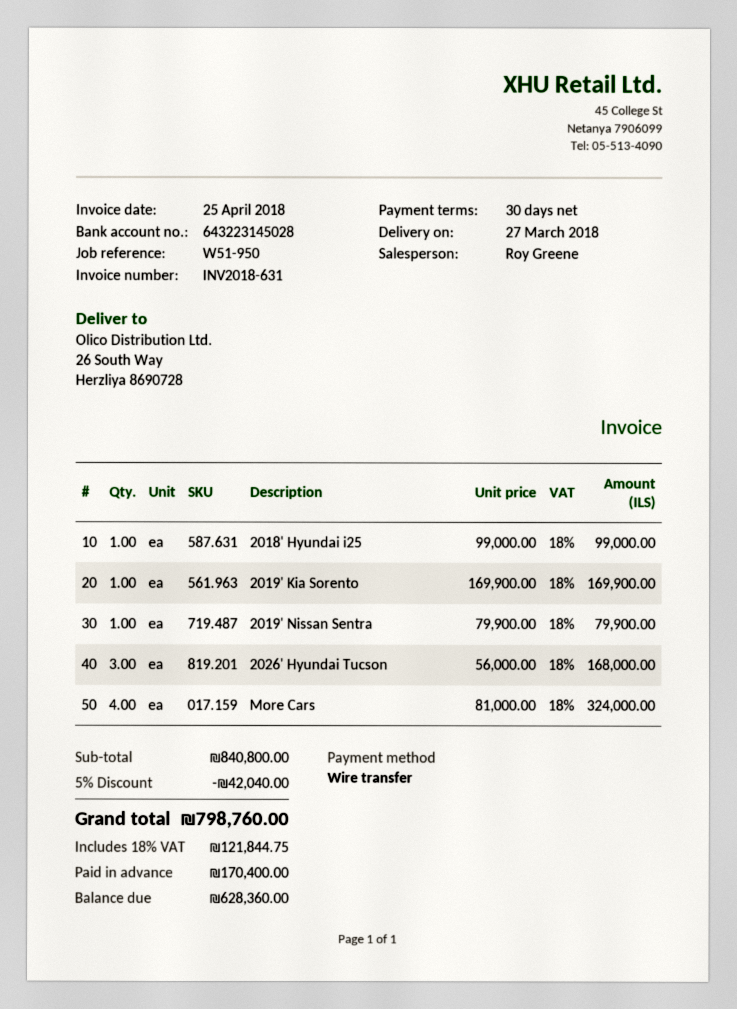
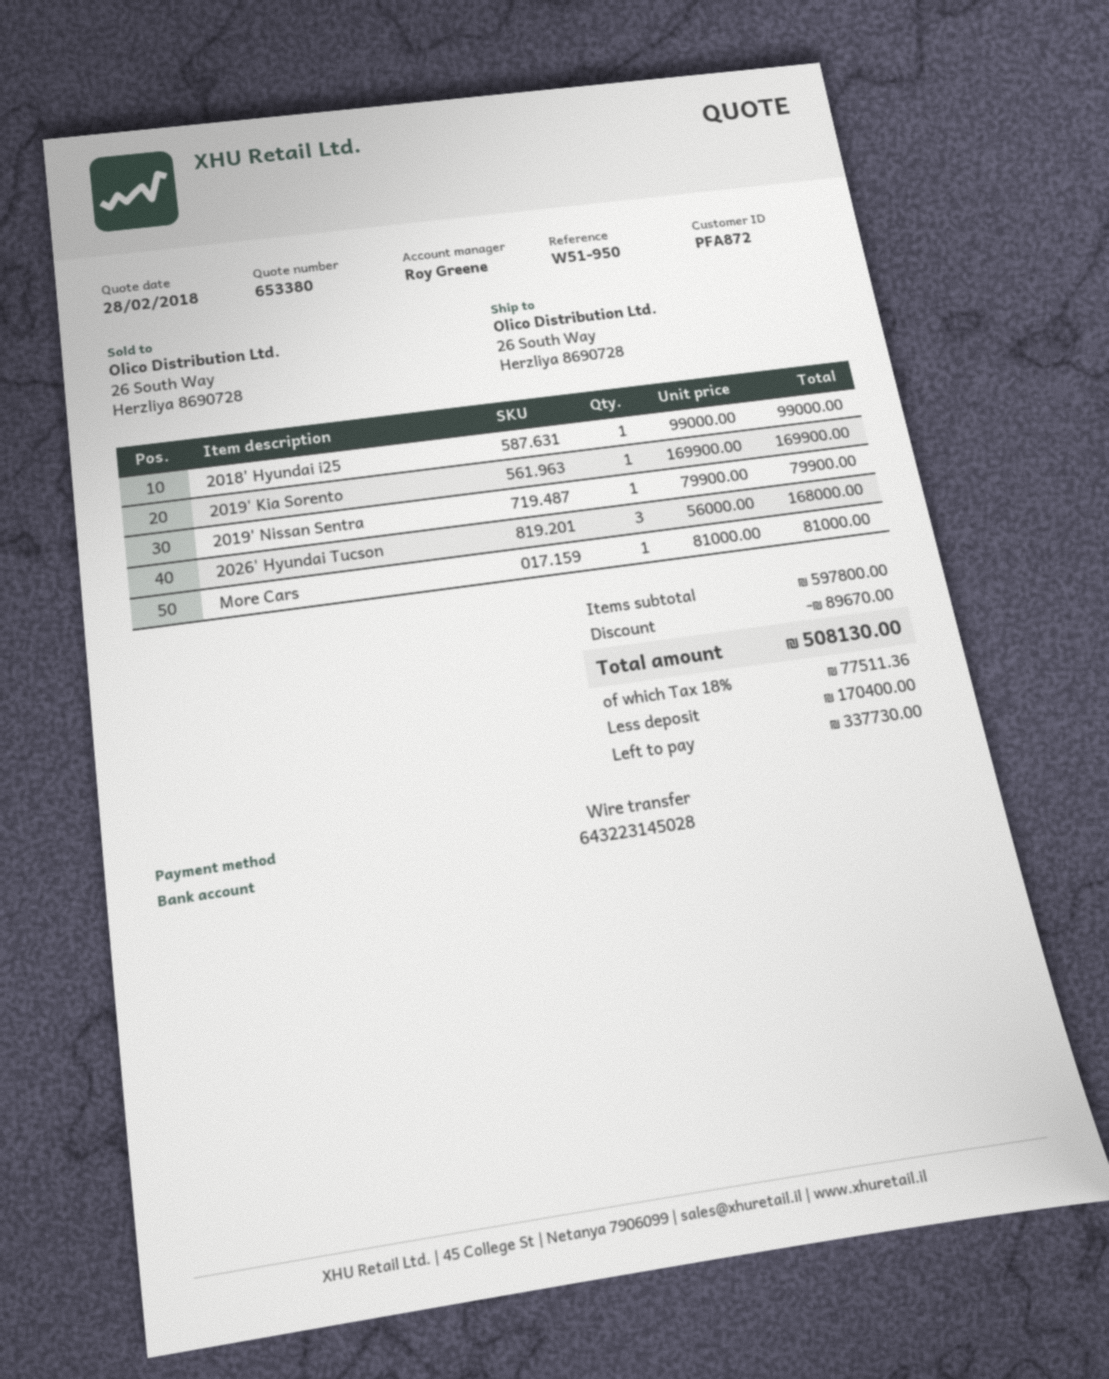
More Cars: 4 x 81000.00 = 324000.00 -> 1 x 81000.00 = 81000.00
subtotal: 840800.00 -> 597800.00
discount: 42040.00 -> 89670.00
tax: 18% = 121844.75 -> 18% = 77511.36
total: 798760.00 -> 508130.00
balance: 628360.00 -> 337730.00

